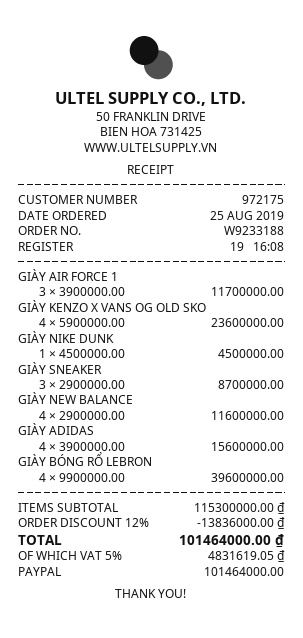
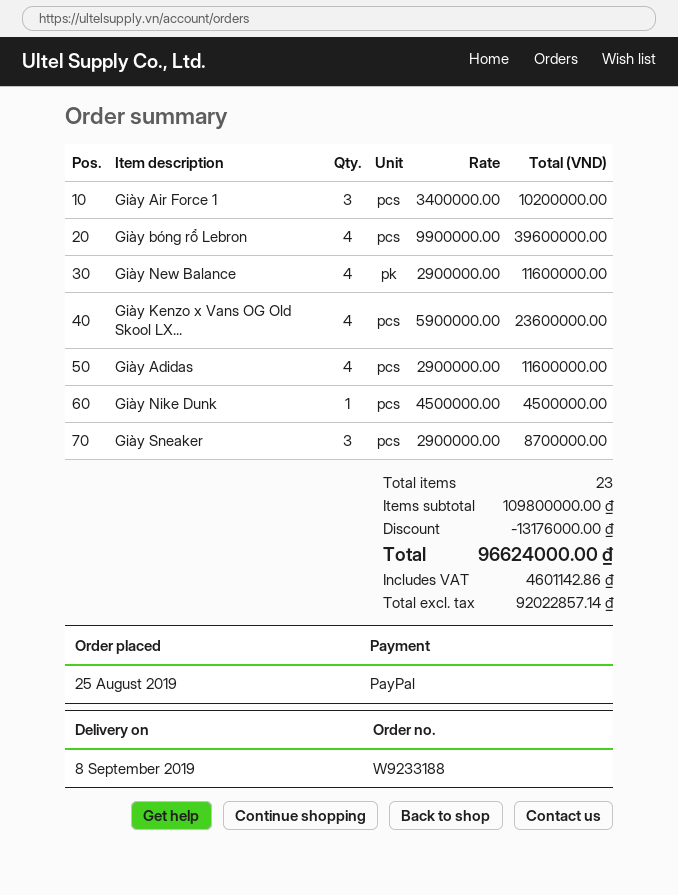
GIÀY AIR FORCE 1: 3 x 3900000.00 = 11700000.00 -> 3 x 3400000.00 = 10200000.00
GIÀY ADIDAS: 4 x 3900000.00 = 15600000.00 -> 4 x 2900000.00 = 11600000.00
subtotal: 115300000.00 -> 109800000.00
discount: 13836000.00 -> 13176000.00
tax: 4831619.05 -> 4601142.86
total: 101464000.00 -> 96624000.00

